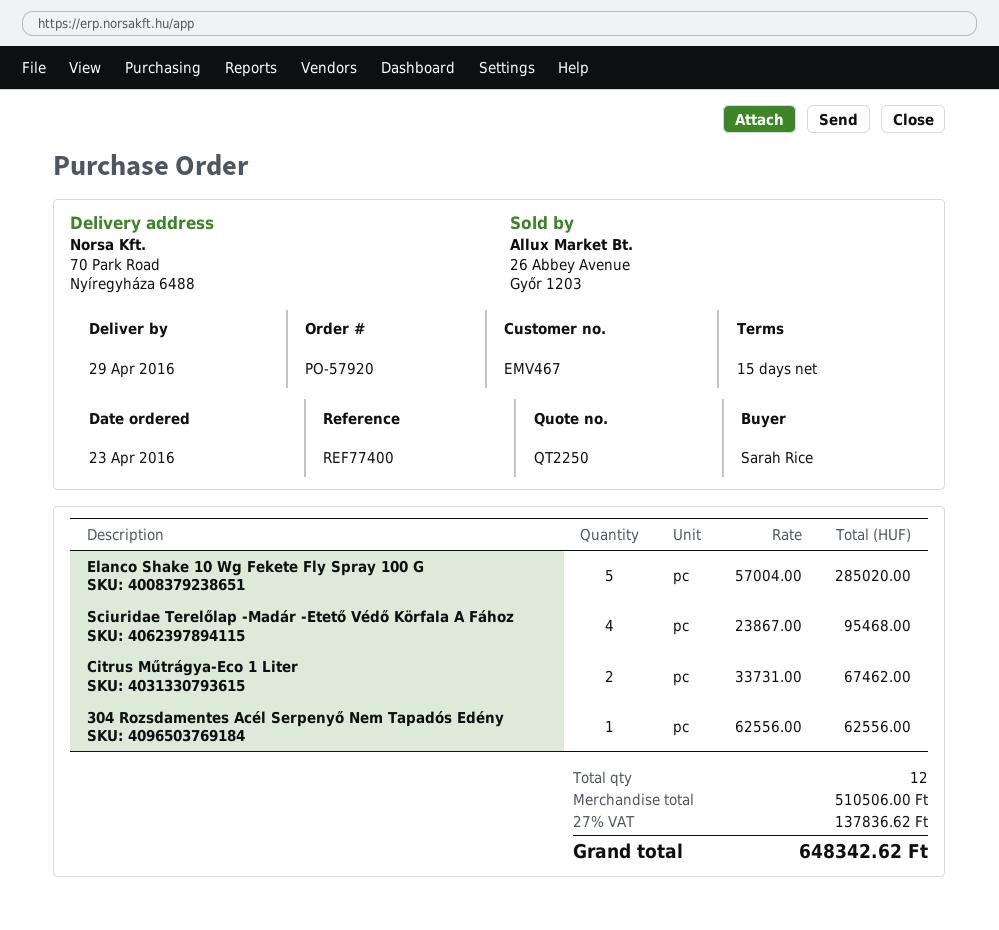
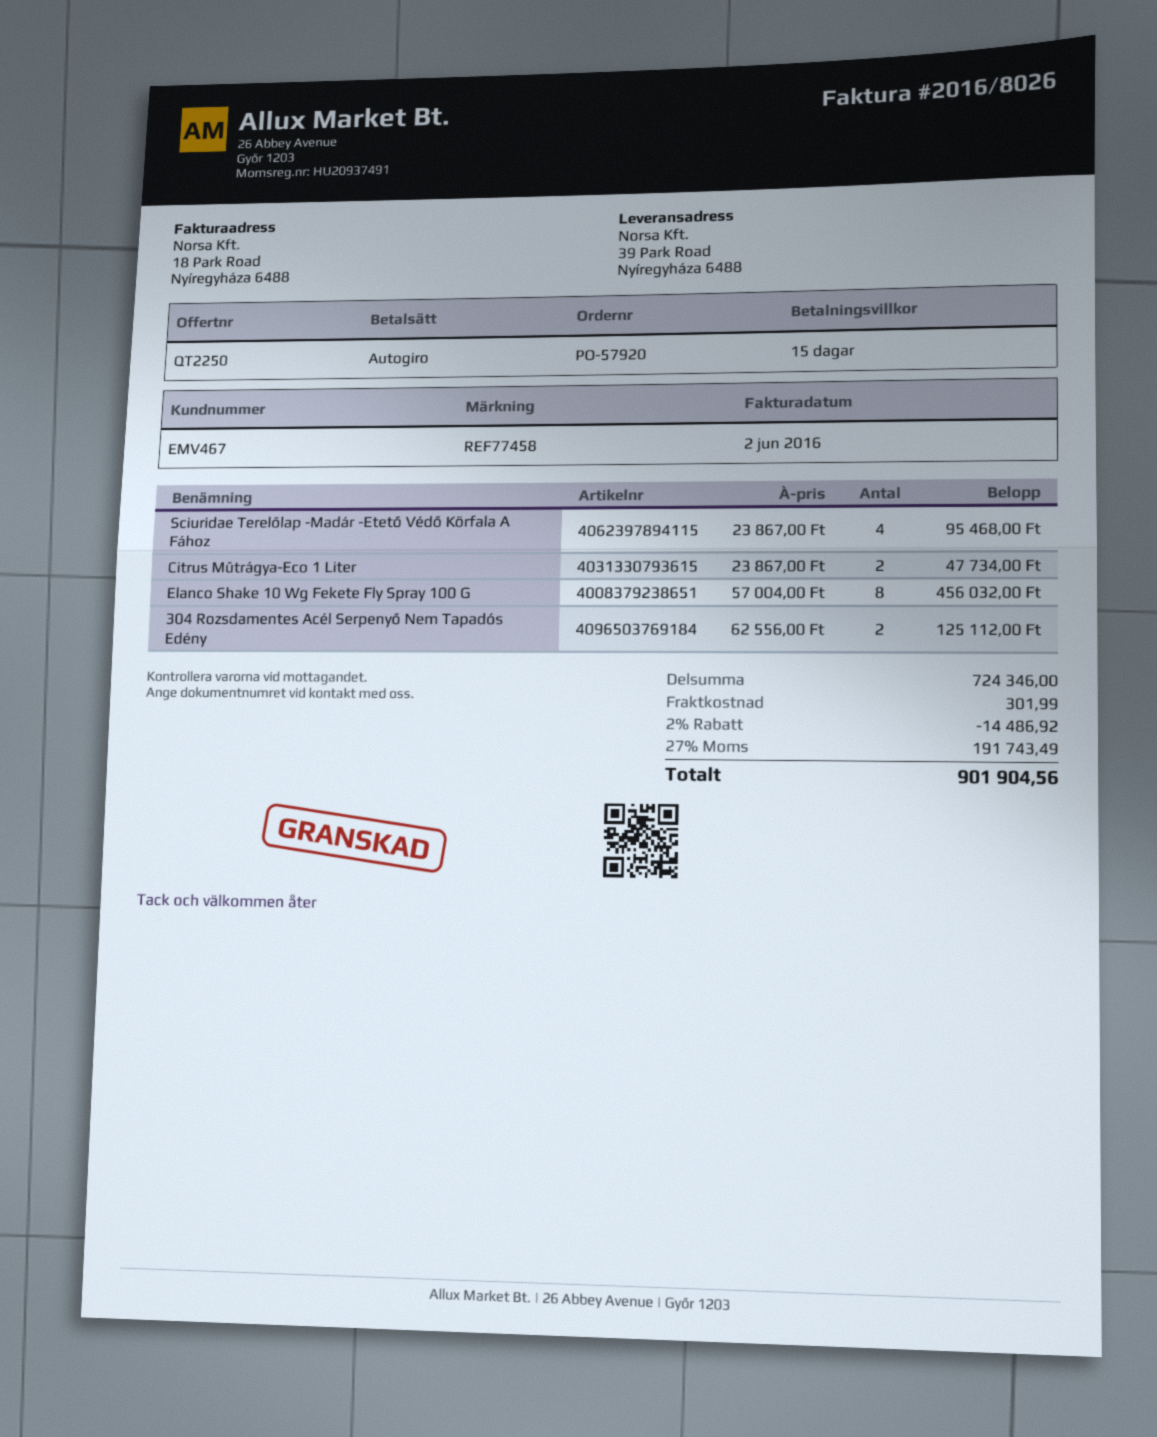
reference: REF77400 -> REF77458
ship to: 70 Park Road, Nyíregyháza 6488 -> 39 Park Road, Nyíregyháza 6488
Elanco Shake 10 Wg Fekete Fly Spray 100 G: 5 x 57004.00 = 285020.00 -> 8 x 57004.00 = 456032.00
Citrus Műtrágya-Eco 1 Liter: 2 x 33731.00 = 67462.00 -> 2 x 23867.00 = 47734.00
304 Rozsdamentes Acél Serpenyő Nem Tapadós Edény: 1 x 62556.00 = 62556.00 -> 2 x 62556.00 = 125112.00
subtotal: 510506.00 -> 724346.00
discount: none -> 2% = 14486.92
shipping: none -> 301.99
tax: 27% = 137836.62 -> 27% = 191743.49
total: 648342.62 -> 901904.56

